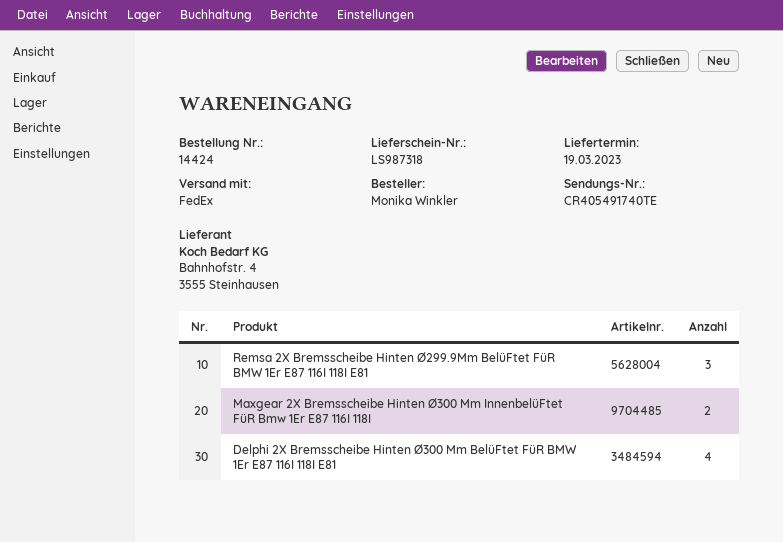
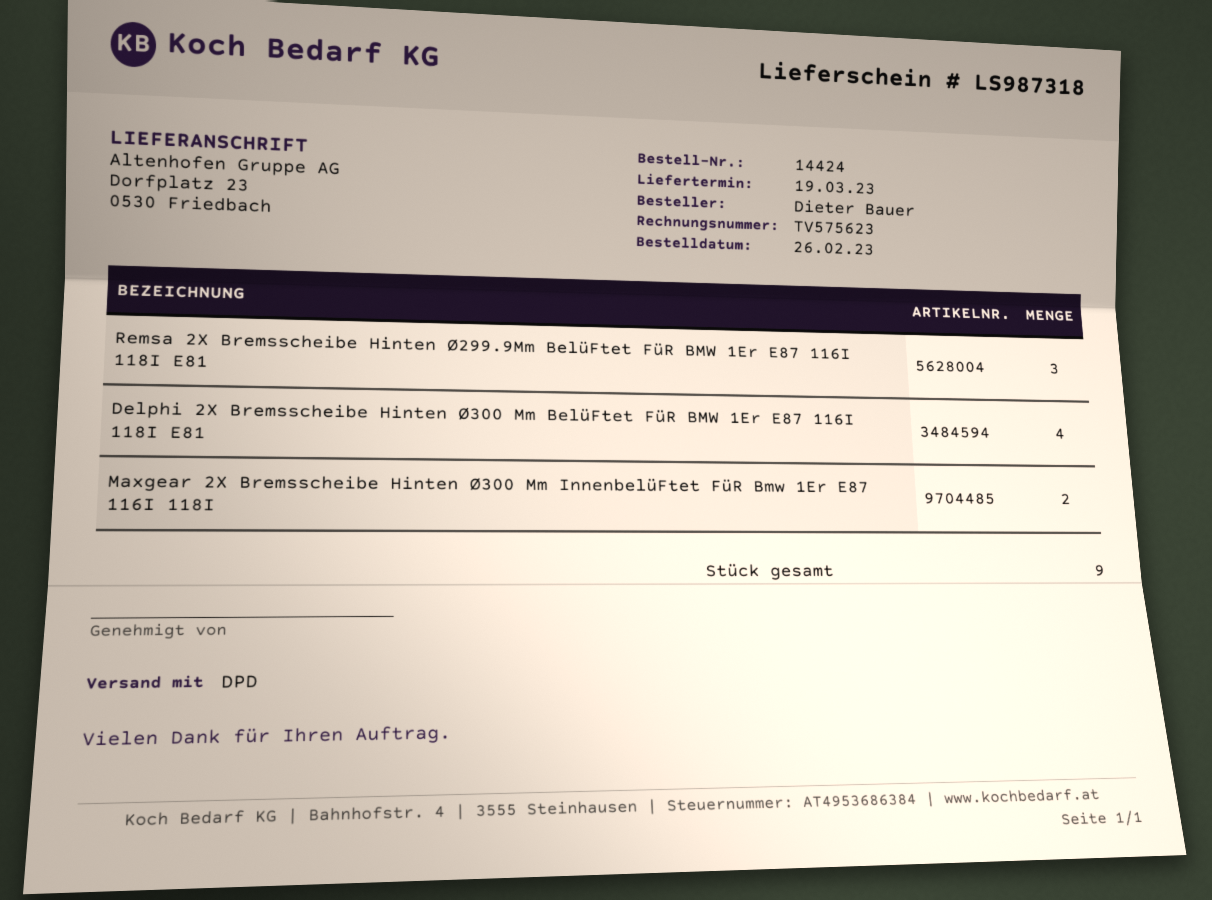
ordered by: Monika Winkler -> Dieter Bauer
shipping method: FedEx -> DPD

